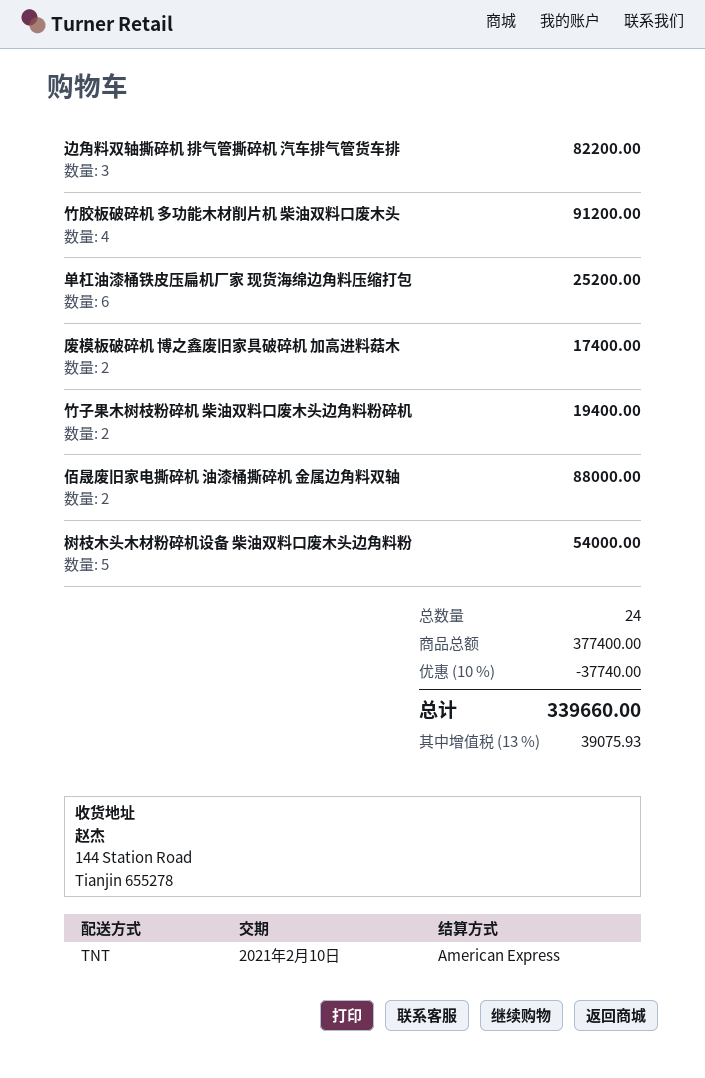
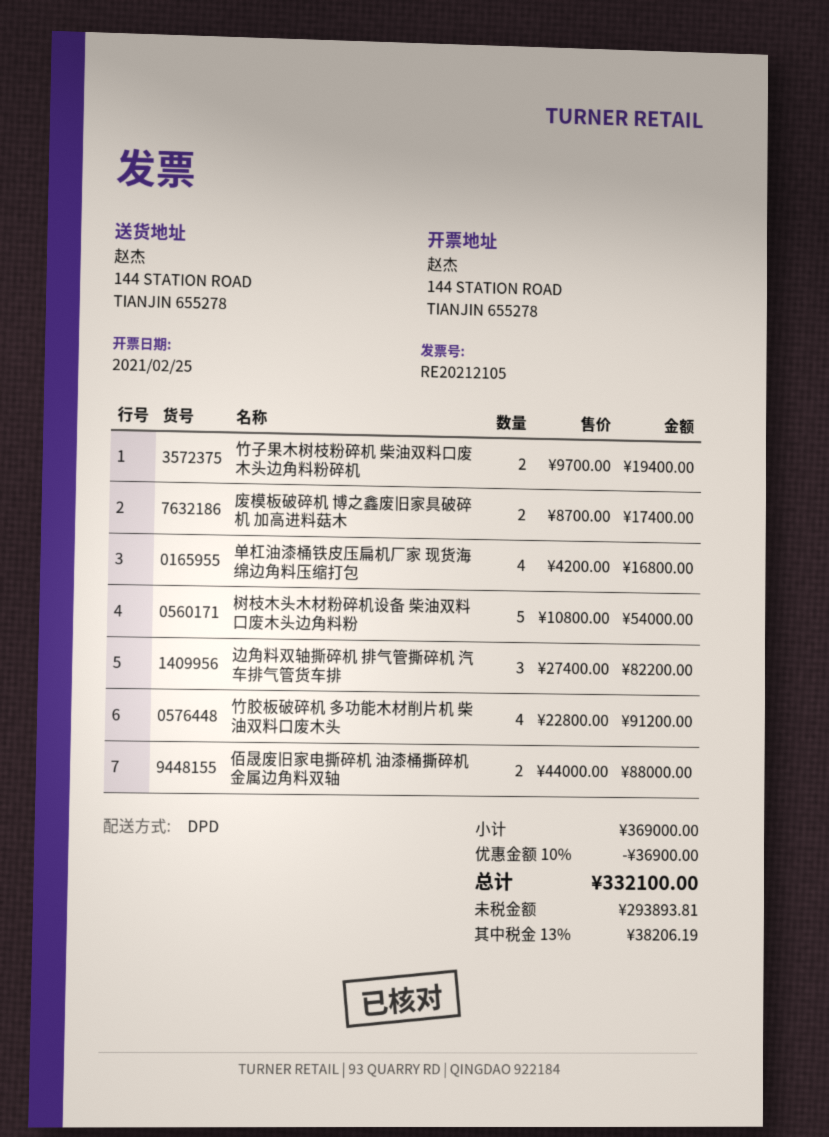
shipping method: TNT -> DPD
单杠油漆桶铁皮压扁机厂家 现货海绵边角料压缩打包: 6 for 25200.00 -> 4 for 16800.00
subtotal: 377400.00 -> 369000.00
discount: 10% = 37740.00 -> 10% = 36900.00
tax: 13% = 39075.93 -> 13% = 38206.19
total: 339660.00 -> 332100.00

